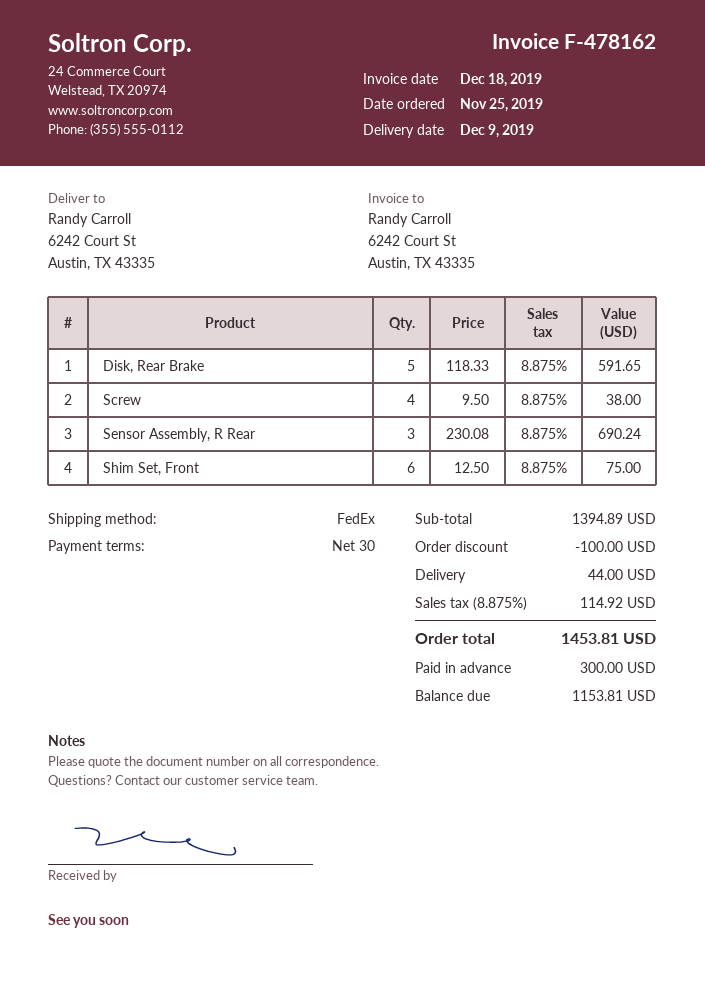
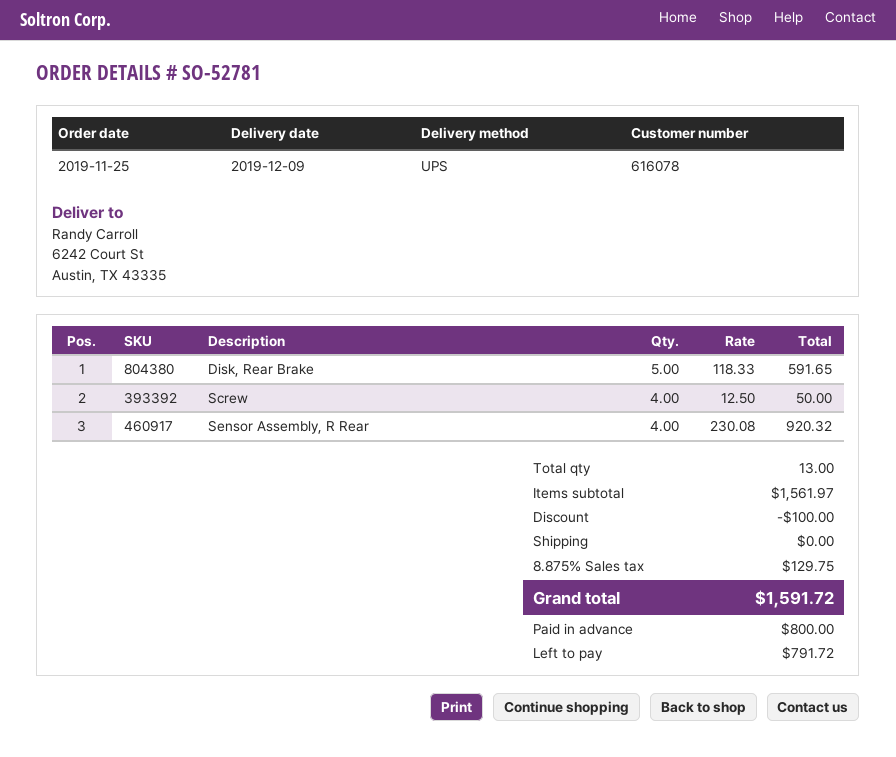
shipping method: FedEx -> UPS
Screw: 4 x 9.50 = 38.00 -> 4 x 12.50 = 50.00
Sensor Assembly, R Rear: 3 x 230.08 = 690.24 -> 4 x 230.08 = 920.32
Shim Set, Front: 6 x 12.50 = 75.00 -> none
subtotal: 1394.89 -> 1561.97
shipping: 44.00 -> 0.00
tax: 8.875% = 114.92 -> 8.875% = 129.75
total: 1453.81 -> 1591.72
deposit: 300.00 -> 800.00
balance: 1153.81 -> 791.72

